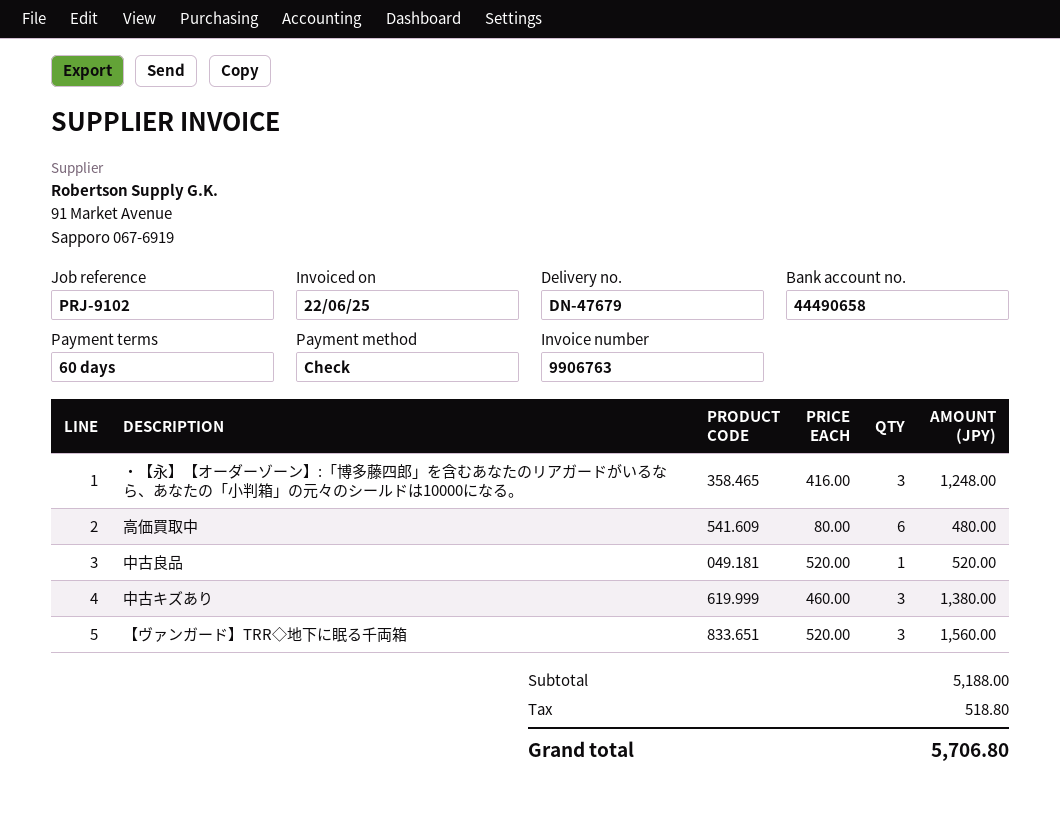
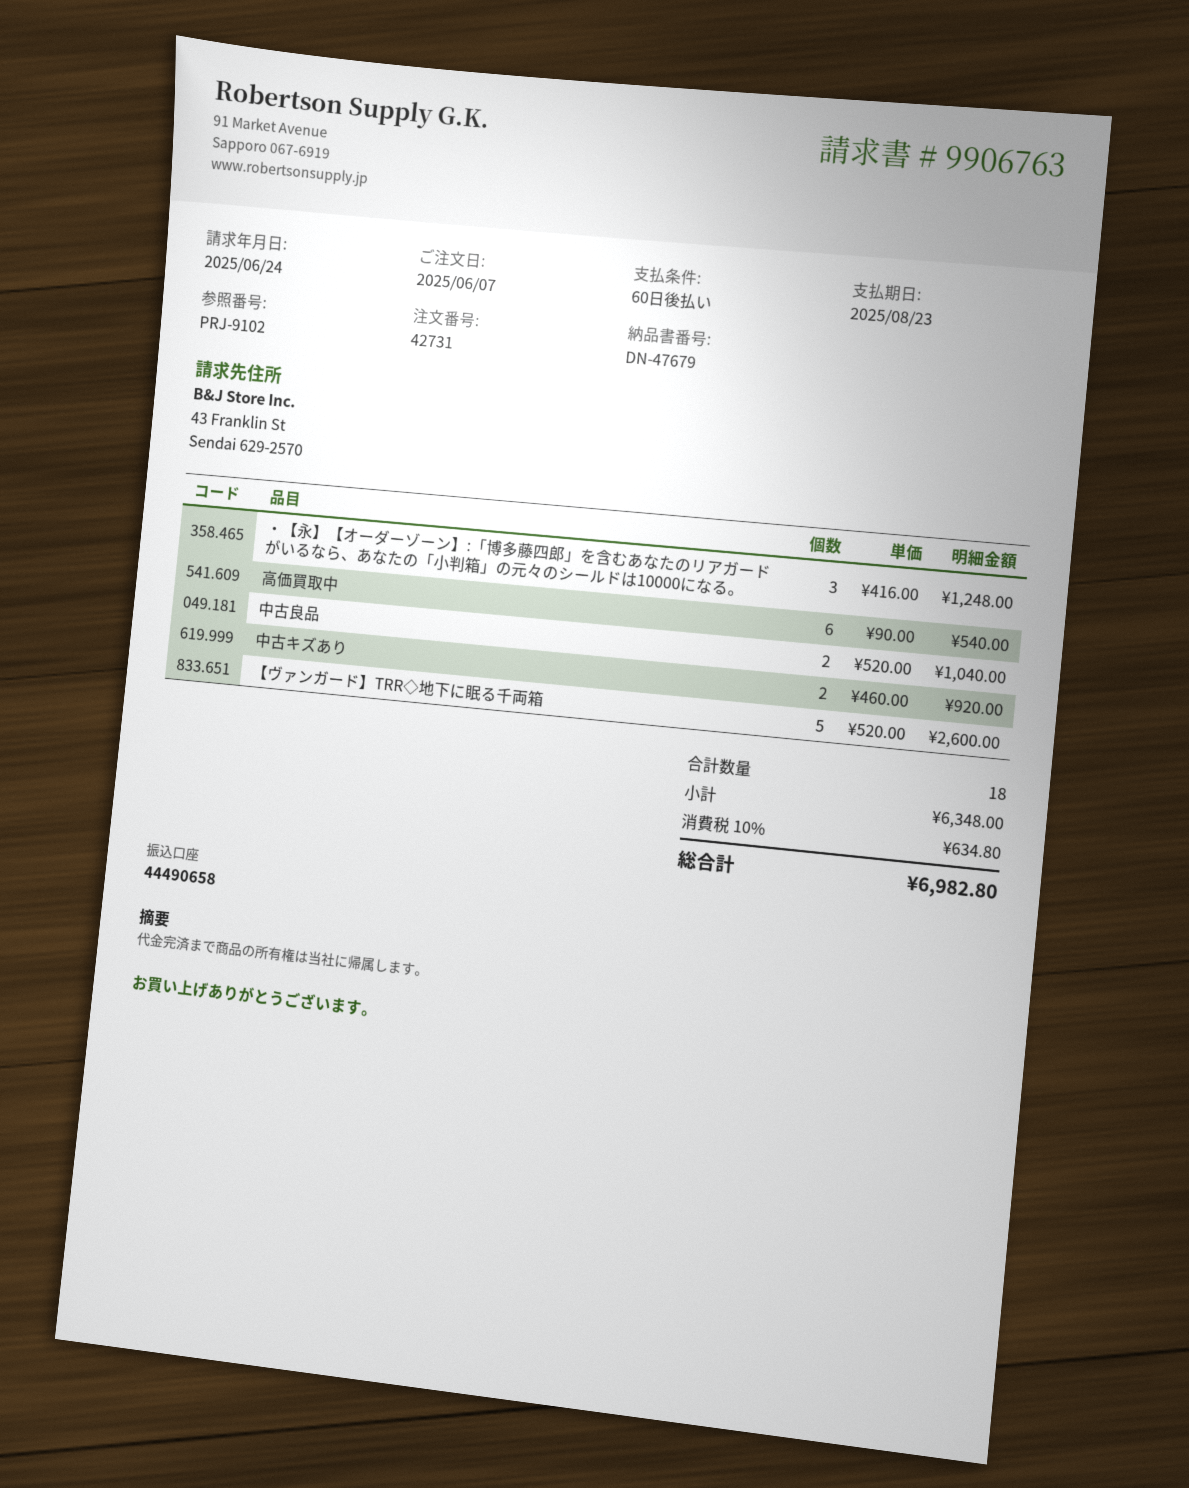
invoice date: 2025-06-22 -> 2025-06-24
高価買取中: 6 x 80.00 = 480.00 -> 6 x 90.00 = 540.00
中古良品: 1 x 520.00 = 520.00 -> 2 x 520.00 = 1040.00
中古キズあり: 3 x 460.00 = 1380.00 -> 2 x 460.00 = 920.00
【ヴァンガード】TRR◇地下に眠る千両箱: 3 x 520.00 = 1560.00 -> 5 x 520.00 = 2600.00
subtotal: 5188.00 -> 6348.00
tax: 518.80 -> 634.80
total: 5706.80 -> 6982.80

